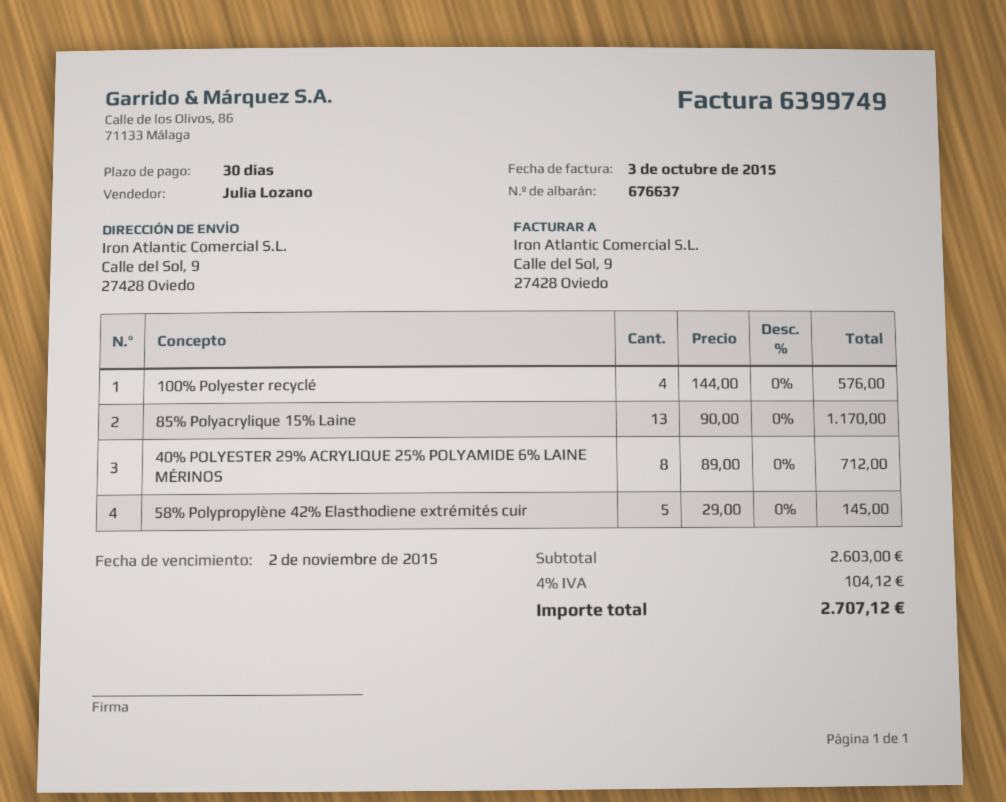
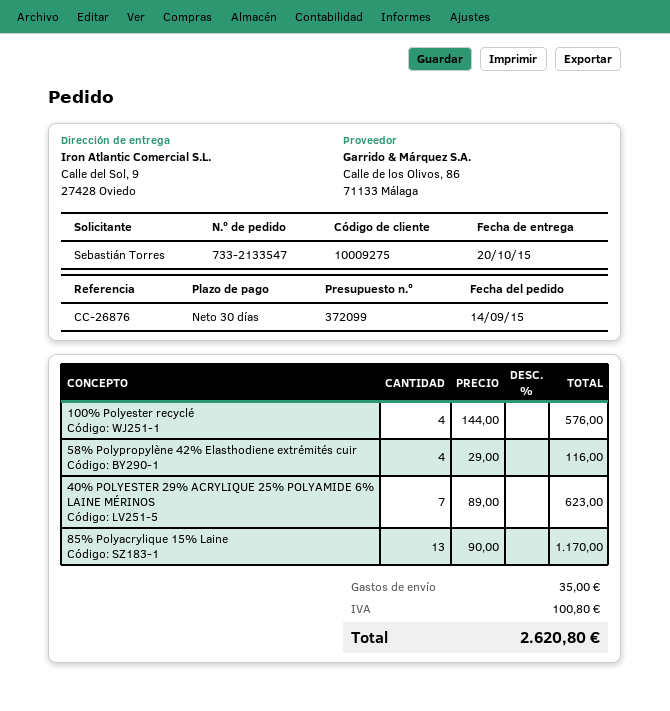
40% POLYESTER 29% ACRYLIQUE 25% POLYAMIDE 6% LAINE MÉRINOS: 8 x 89.00 = 712.00 -> 7 x 89.00 = 623.00
58% Polypropylène 42% Elasthodiene extrémités cuir: 5 x 29.00 = 145.00 -> 4 x 29.00 = 116.00
shipping: none -> 35.00
tax: 104.12 -> 100.80
total: 2707.12 -> 2620.80

